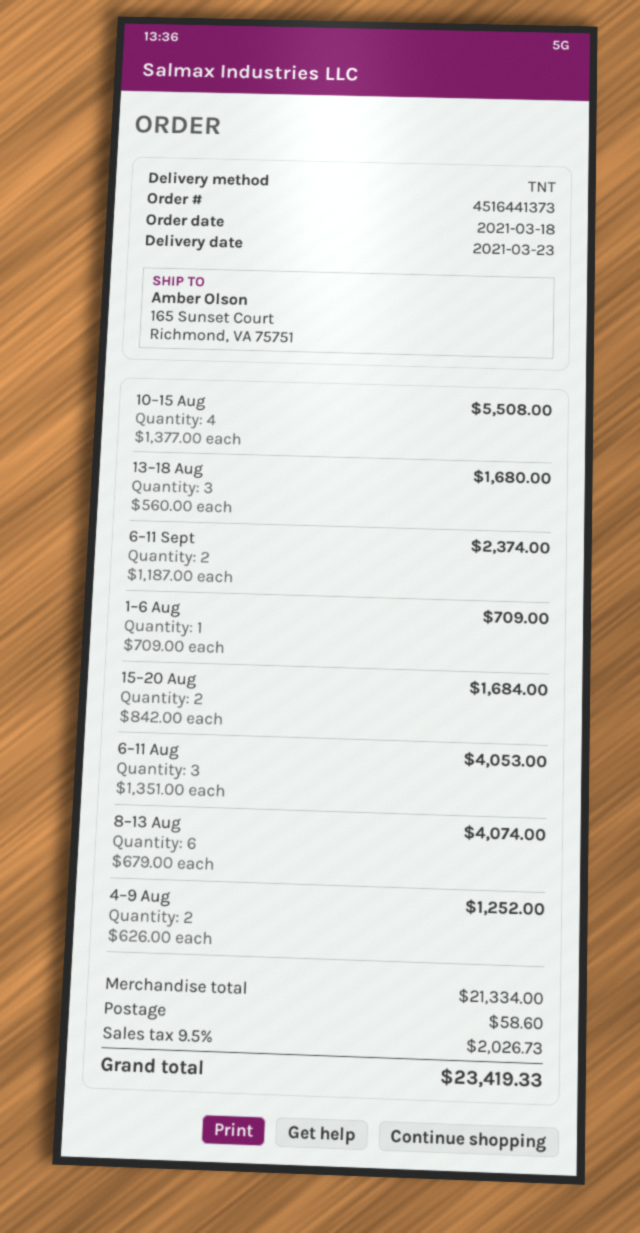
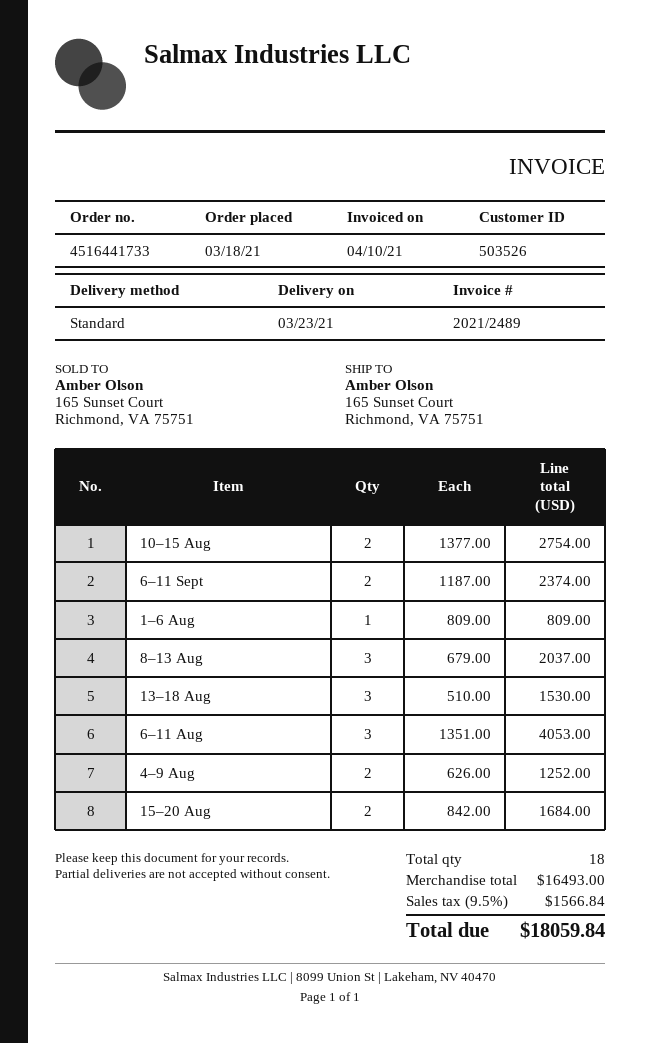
order number: 4516441373 -> 4516441733
shipping method: TNT -> standard
10–15 Aug: 4 x 1377.00 = 5508.00 -> 2 x 1377.00 = 2754.00
13–18 Aug: 3 x 560.00 = 1680.00 -> 3 x 510.00 = 1530.00
1–6 Aug: 1 x 709.00 = 709.00 -> 1 x 809.00 = 809.00
8–13 Aug: 6 x 679.00 = 4074.00 -> 3 x 679.00 = 2037.00
subtotal: 21334.00 -> 16493.00
shipping: 58.60 -> none
tax: 9.5% = 2026.73 -> 9.5% = 1566.84
total: 23419.33 -> 18059.84

